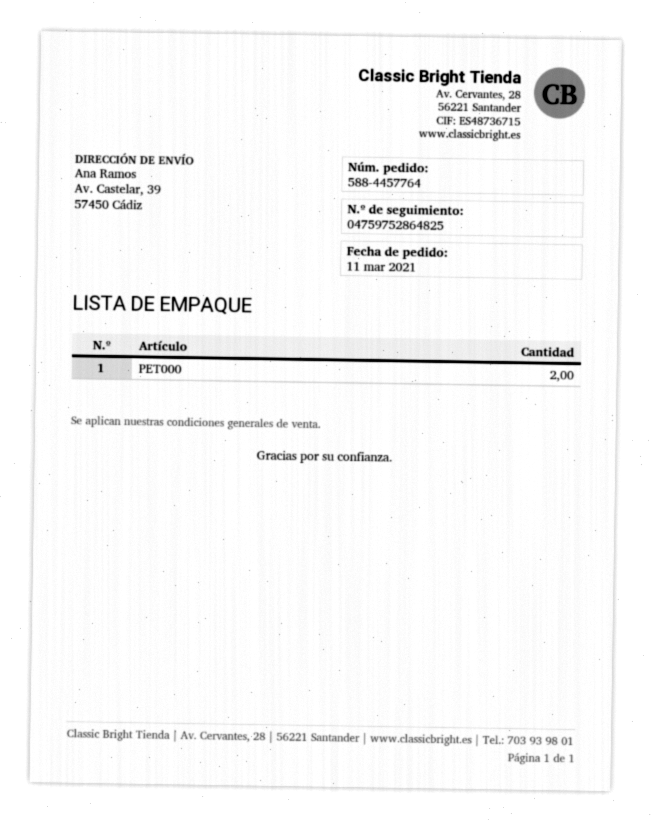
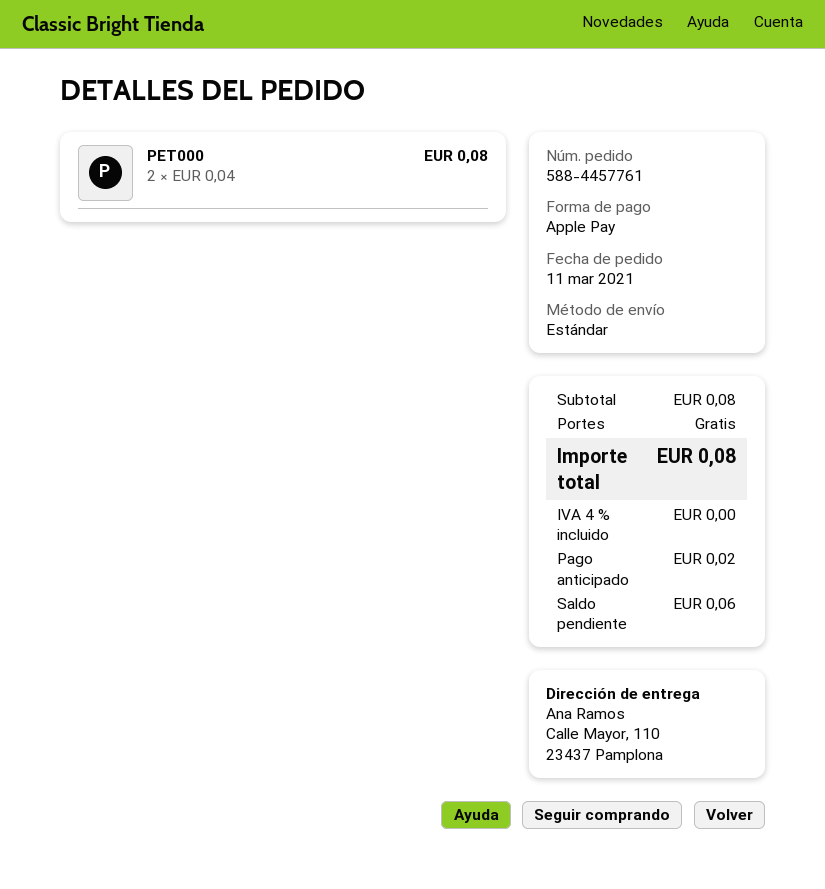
order number: 588-4457764 -> 588-4457761
ship to: Av. Castelar, 39, 57450 Cádiz -> Calle Mayor, 110, 23437 Pamplona

